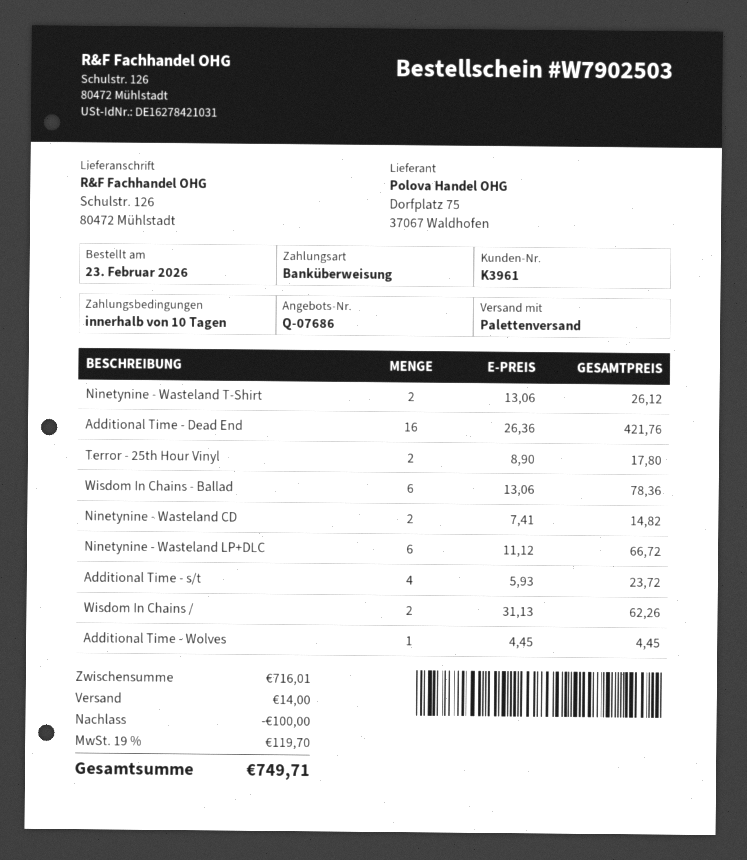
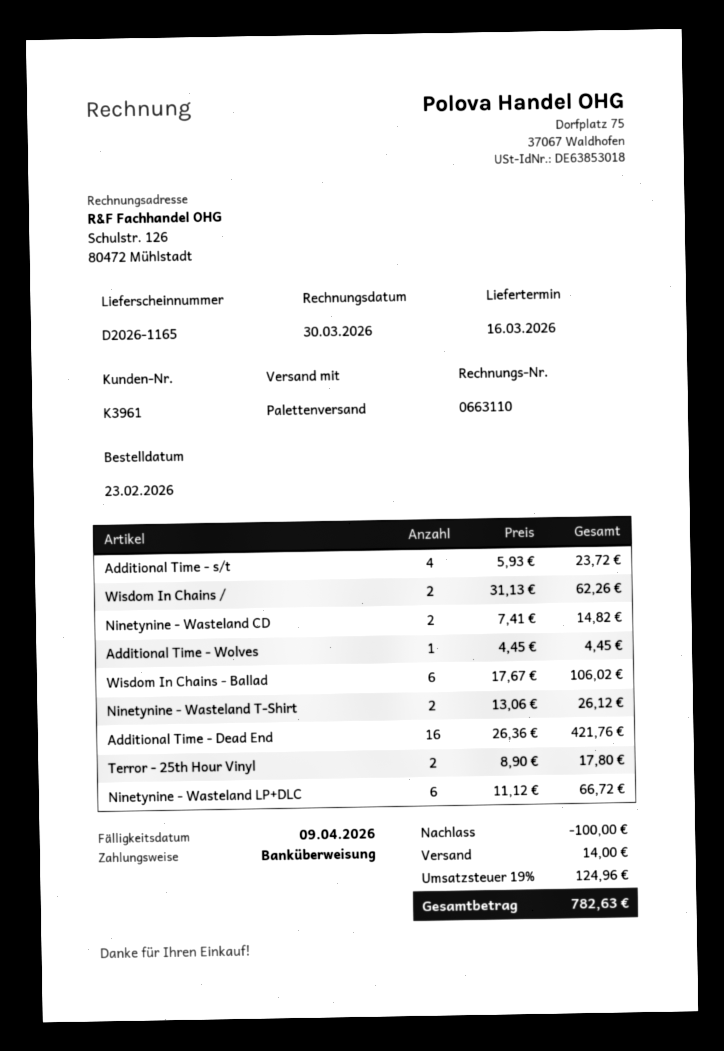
Wisdom In Chains - Ballad: 6 x 13.06 = 78.36 -> 6 x 17.67 = 106.02
tax: 19% = 119.70 -> 19% = 124.96
total: 749.71 -> 782.63

